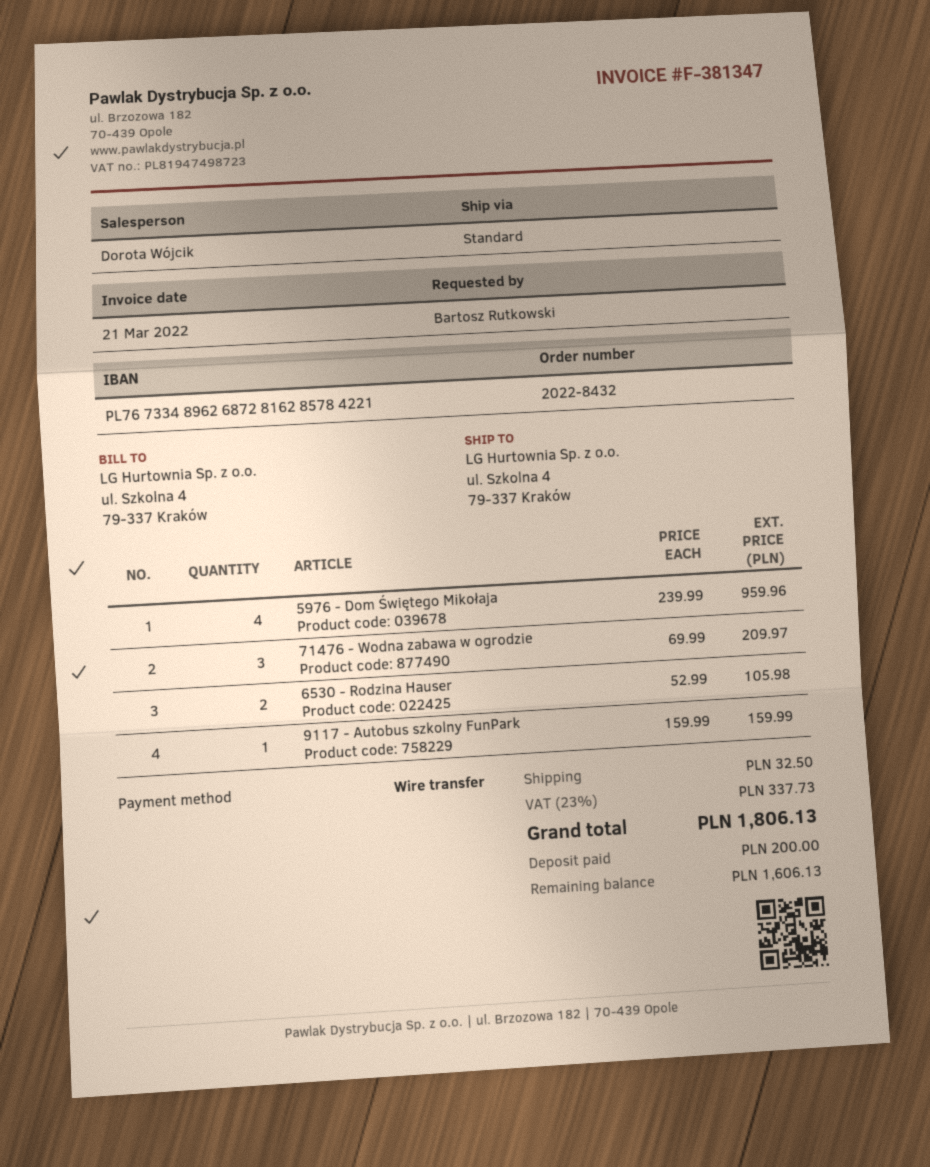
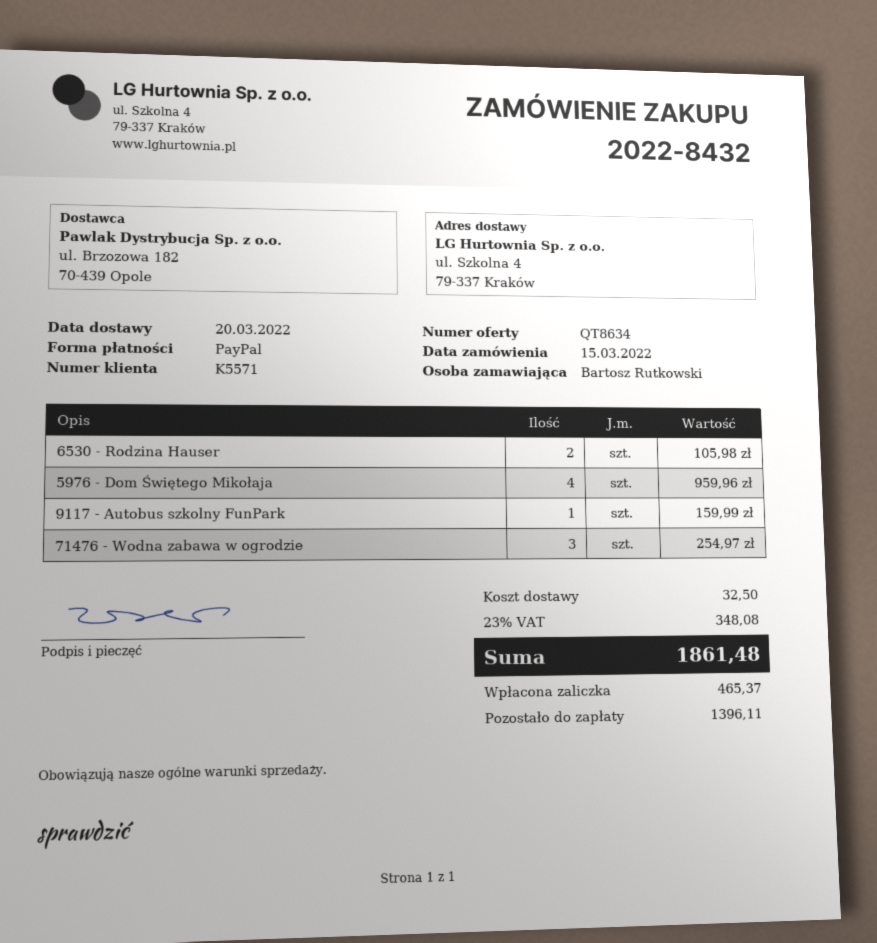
payment method: bank transfer -> PayPal
71476 - Wodna zabawa w ogrodzie: 3 for 209.97 -> 3 for 254.97
tax: 23% = 337.73 -> 23% = 348.08
total: 1806.13 -> 1861.48
deposit: 200.00 -> 465.37
balance: 1606.13 -> 1396.11

